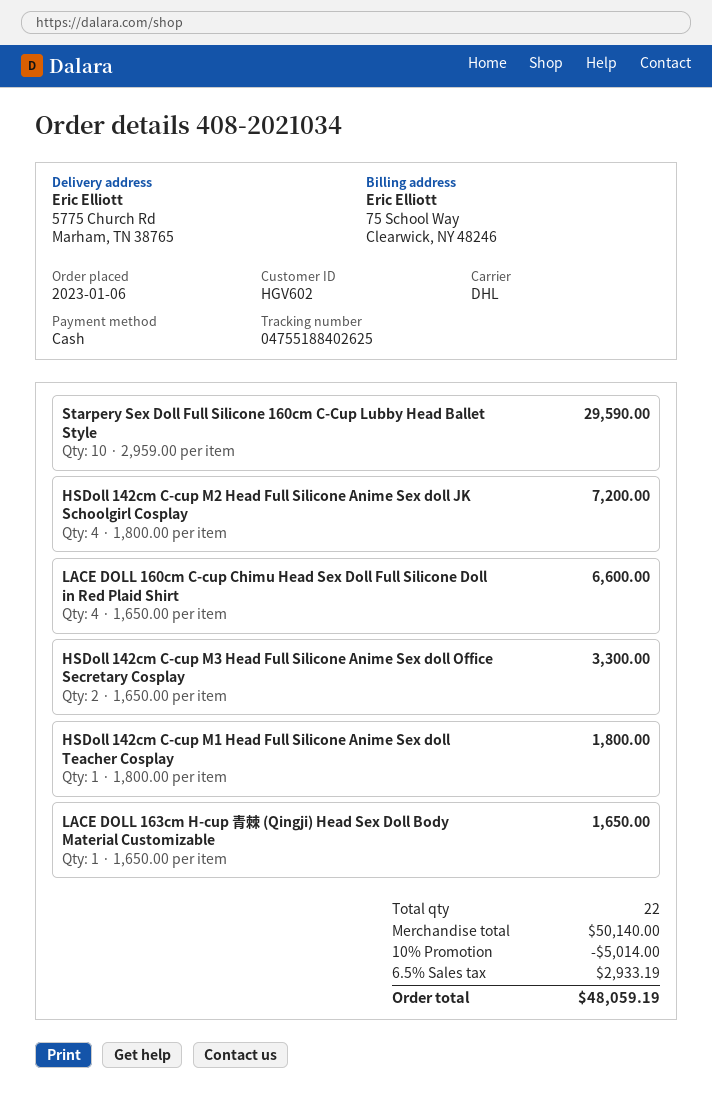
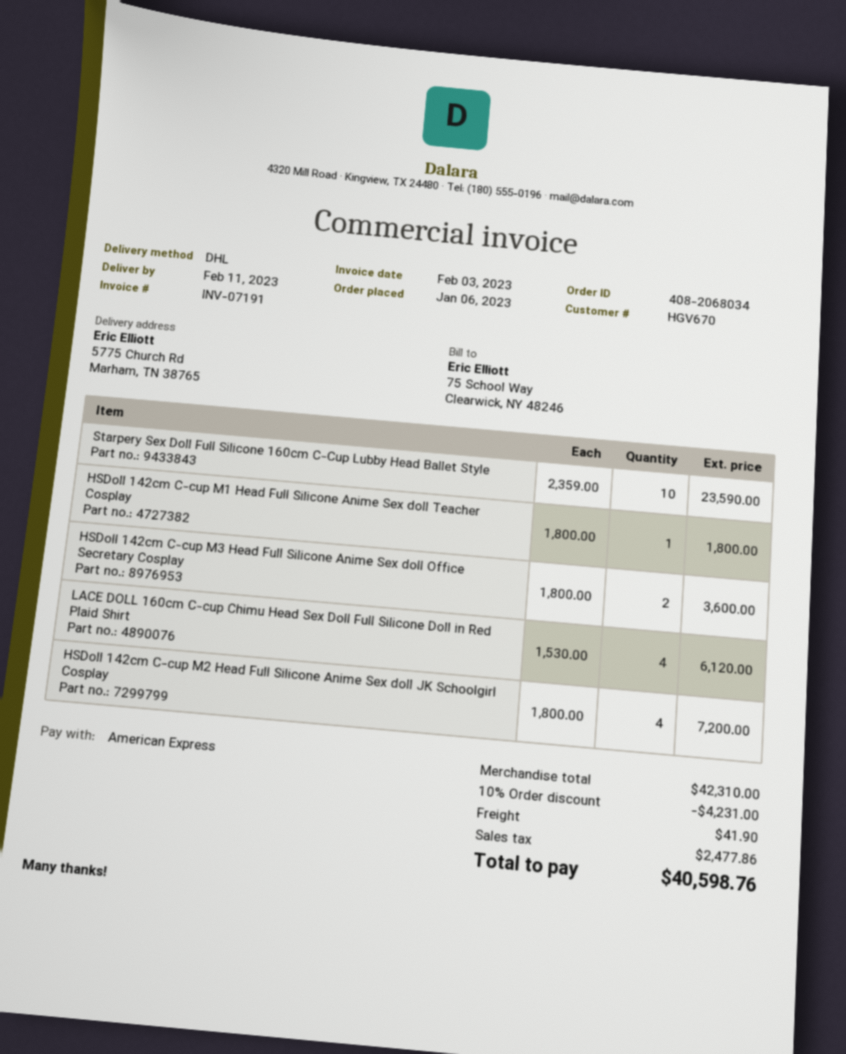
order number: 408-2021034 -> 408-2068034
customer number: HGV602 -> HGV670
payment method: cash -> American Express
Starpery Sex Doll Full Silicone 160cm C-Cup Lubby Head Ballet Style: 10 x 2959.00 = 29590.00 -> 10 x 2359.00 = 23590.00
LACE DOLL 160cm C-cup Chimu Head Sex Doll Full Silicone Doll in Red Plaid Shirt: 4 x 1650.00 = 6600.00 -> 4 x 1530.00 = 6120.00
HSDoll 142cm C-cup M3 Head Full Silicone Anime Sex doll Office Secretary Cosplay: 2 x 1650.00 = 3300.00 -> 2 x 1800.00 = 3600.00
LACE DOLL 163cm H-cup 青棘 (Qingji) Head Sex Doll Body Material Customizable: 1 x 1650.00 = 1650.00 -> none
subtotal: 50140.00 -> 42310.00
discount: 10% = 5014.00 -> 10% = 4231.00
shipping: none -> 41.90
tax: 2933.19 -> 2477.86
total: 48059.19 -> 40598.76

